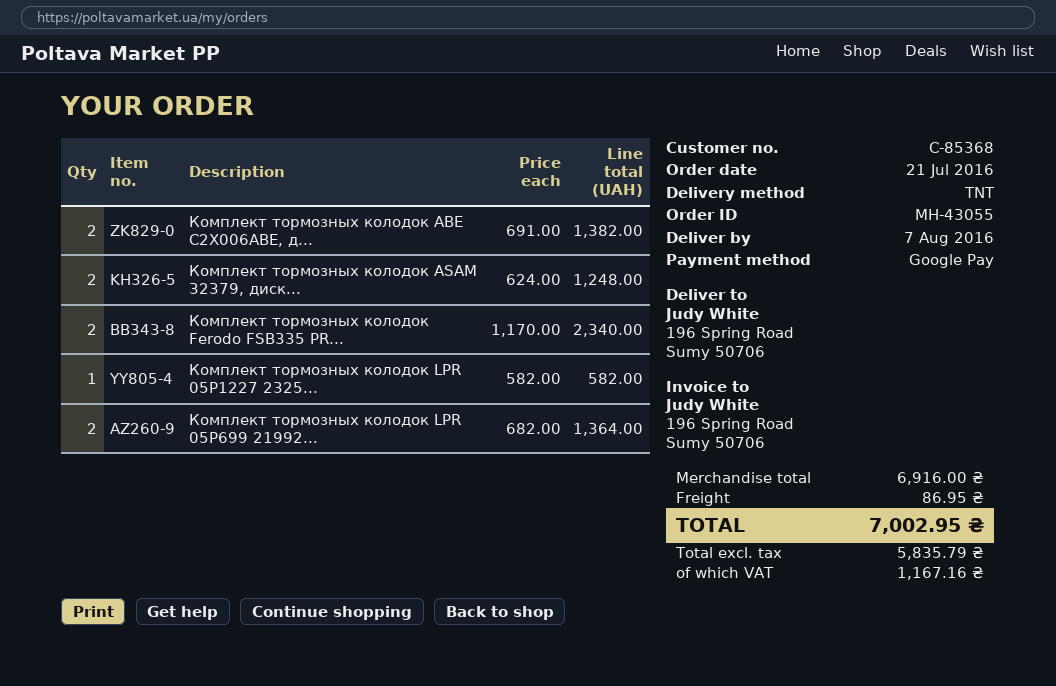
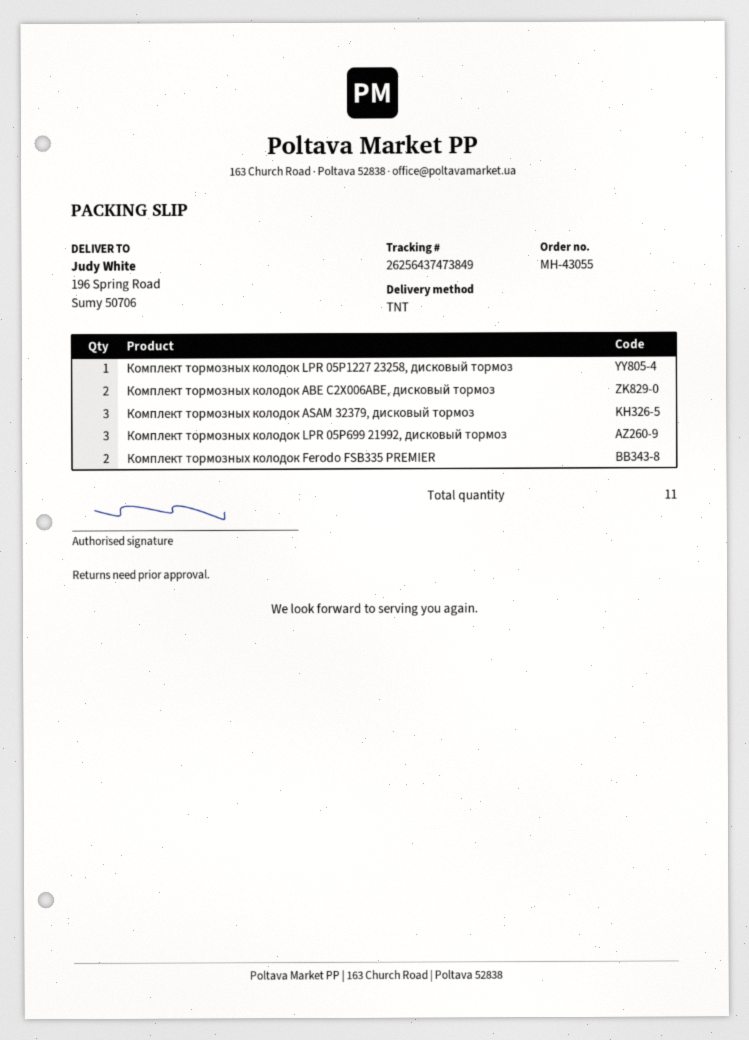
Комплект тормозных колодок ASAM 32379, диск...: 2 -> 3
Комплект тормозных колодок LPR 05P699 21992...: 2 -> 3

